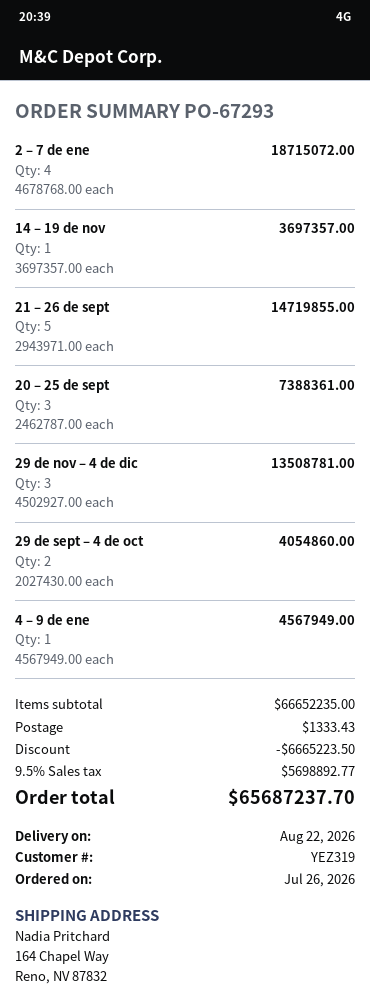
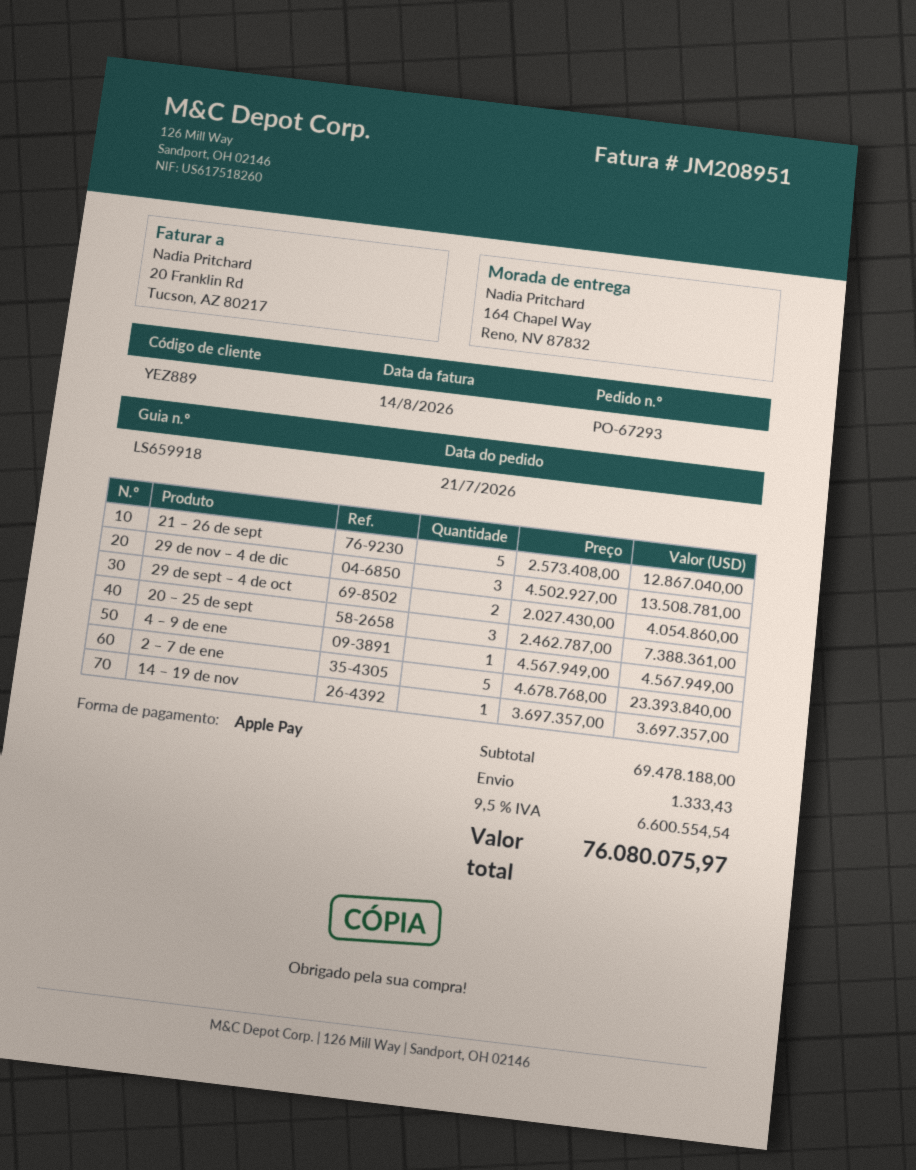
order date: 2026-07-26 -> 2026-07-21
customer number: YEZ319 -> YEZ889
2 – 7 de ene: 4 x 4678768.00 = 18715072.00 -> 5 x 4678768.00 = 23393840.00
21 – 26 de sept: 5 x 2943971.00 = 14719855.00 -> 5 x 2573408.00 = 12867040.00
subtotal: 66652235.00 -> 69478188.00
discount: 6665223.50 -> none
tax: 9.5% = 5698892.77 -> 9.5% = 6600554.54
total: 65687237.70 -> 76080075.97

